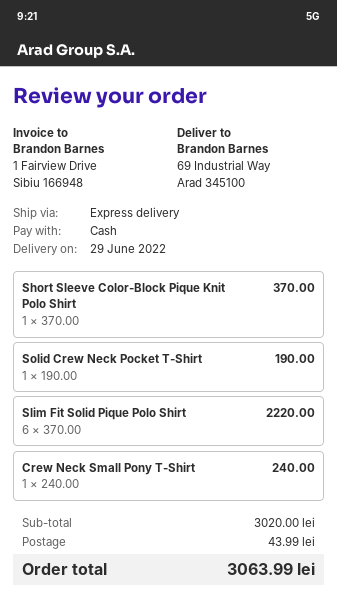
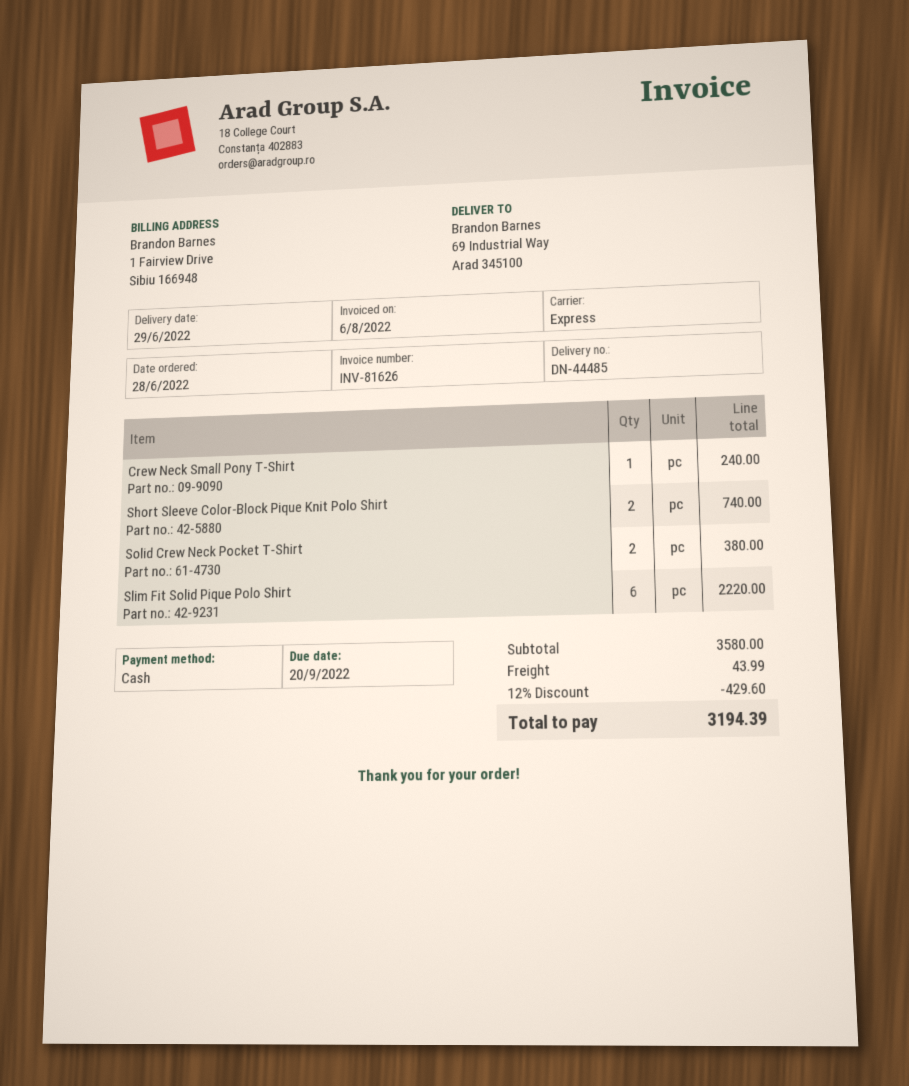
Short Sleeve Color-Block Pique Knit Polo Shirt: 1 for 370.00 -> 2 for 740.00
Solid Crew Neck Pocket T-Shirt: 1 for 190.00 -> 2 for 380.00
subtotal: 3020.00 -> 3580.00
discount: none -> 12% = 429.60
total: 3063.99 -> 3194.39

